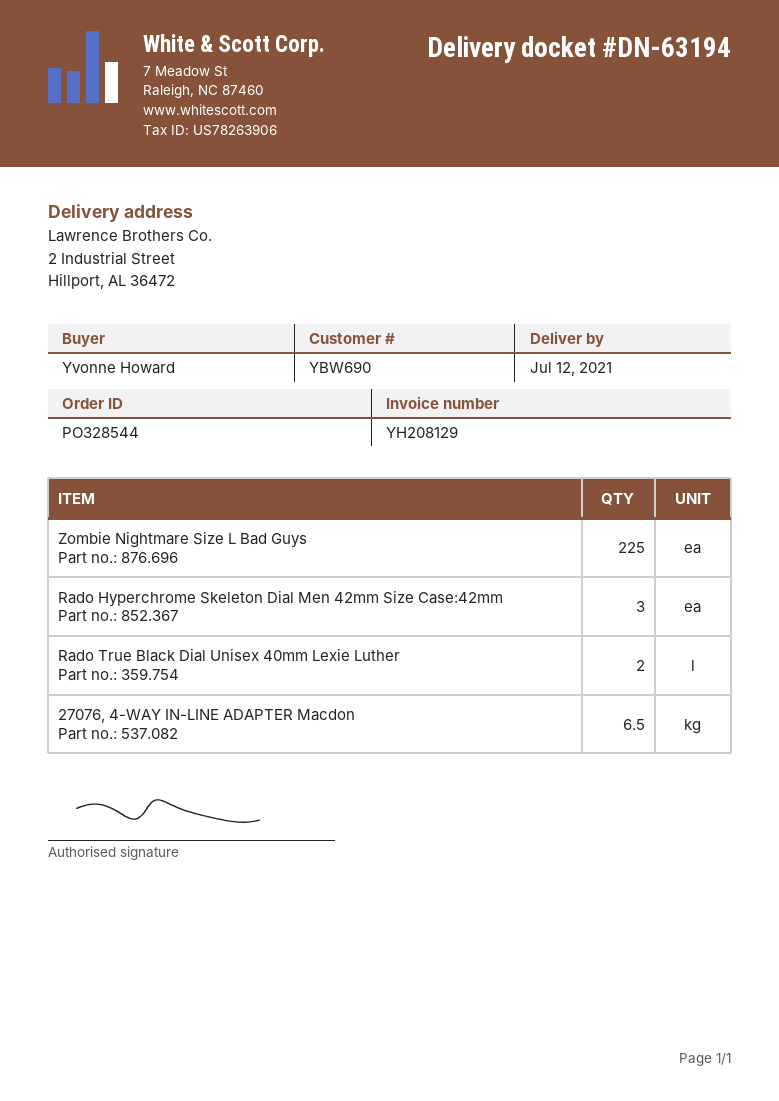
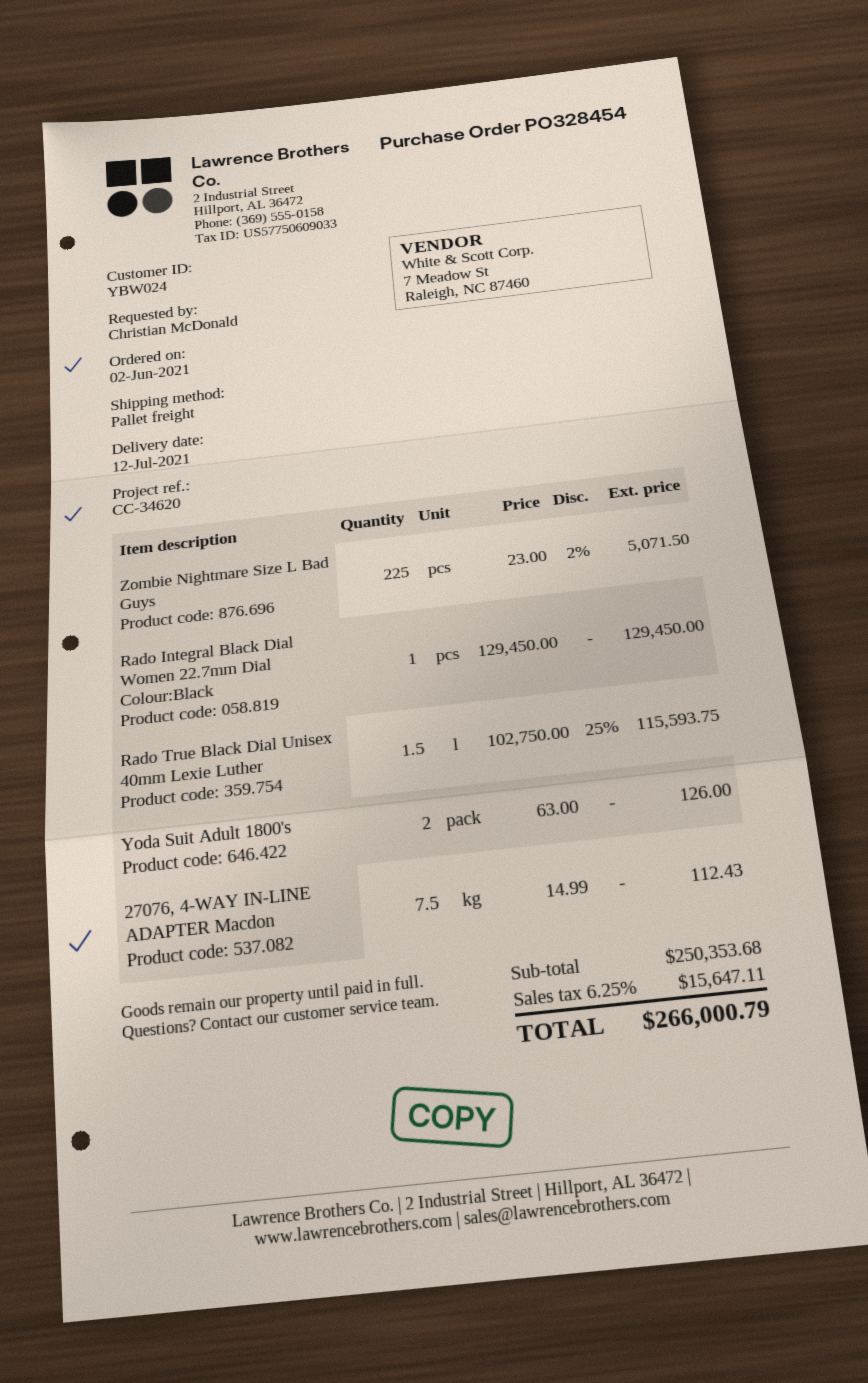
order number: PO328544 -> PO328454
customer number: YBW690 -> YBW024
ordered by: Yvonne Howard -> Christian McDonald
Rado Hyperchrome Skeleton Dial Men 42mm Size Case:42mm: 3 -> none
Rado True Black Dial Unisex 40mm Lexie Luther: 2 -> 1.5
27076, 4-WAY IN-LINE ADAPTER Macdon: 6.5 -> 7.5
Rado Integral Black Dial Women 22.7mm Dial Colour:Black: none -> 1
Yoda Suit Adult 1800's: none -> 2

